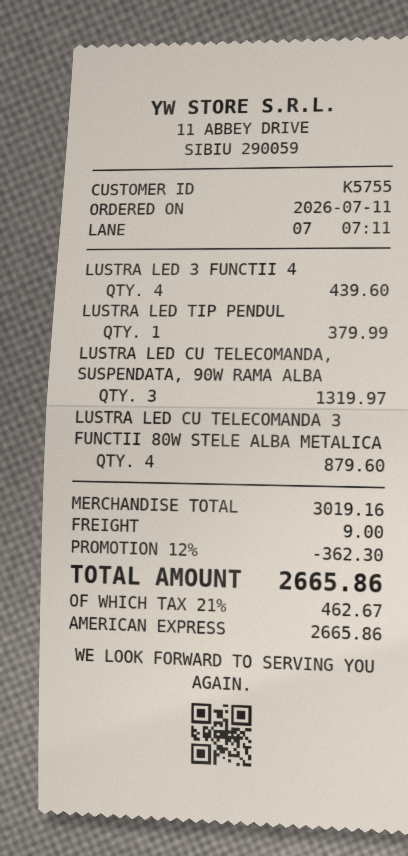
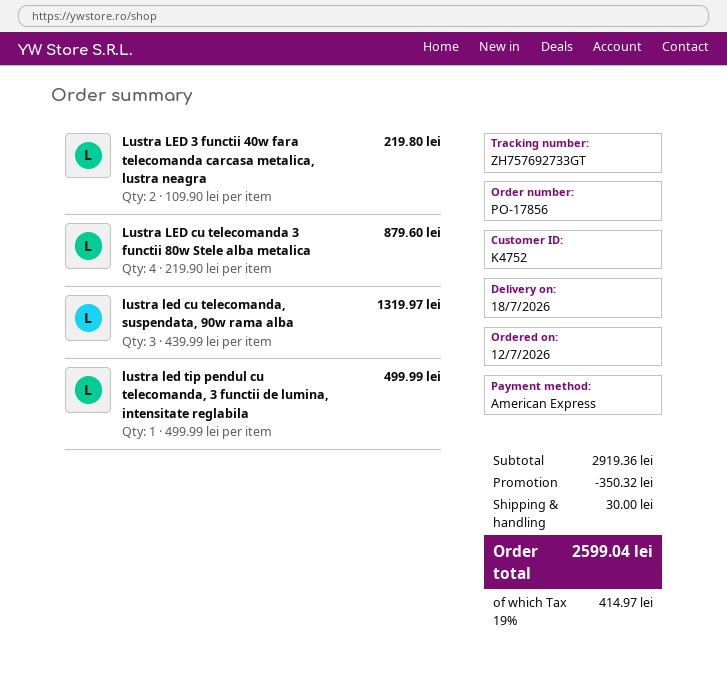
order date: 2026-07-11 -> 2026-07-12
customer number: K5755 -> K4752
LUSTRA LED 3 FUNCTII 4: 4 for 439.60 -> 2 for 219.80
LUSTRA LED TIP PENDUL: 1 for 379.99 -> 1 for 499.99
subtotal: 3019.16 -> 2919.36
discount: 362.30 -> 350.32
shipping: 9.00 -> 30.00
tax: 21% = 462.67 -> 19% = 414.97
total: 2665.86 -> 2599.04

